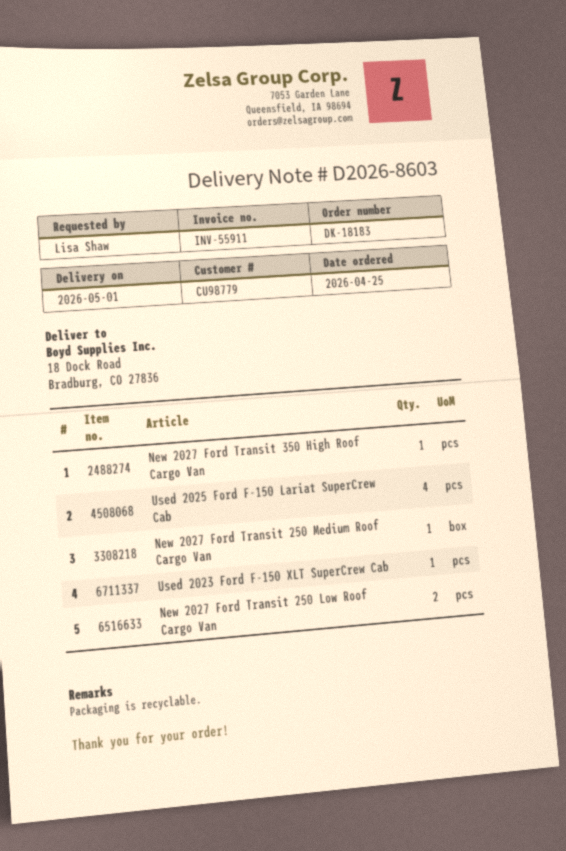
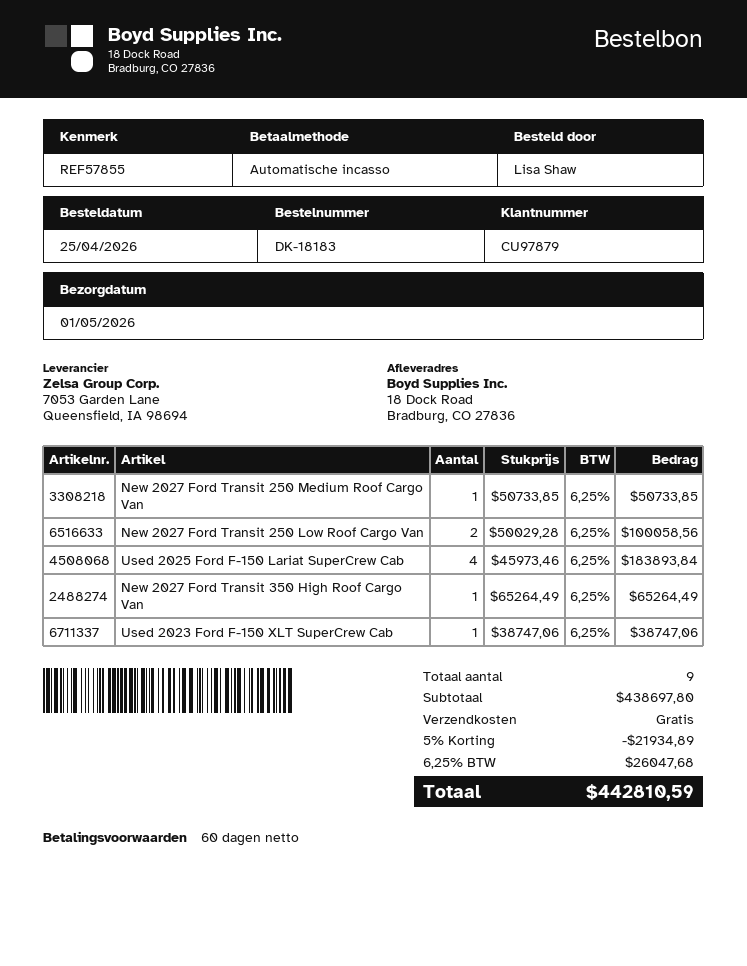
customer number: CU98779 -> CU97879

